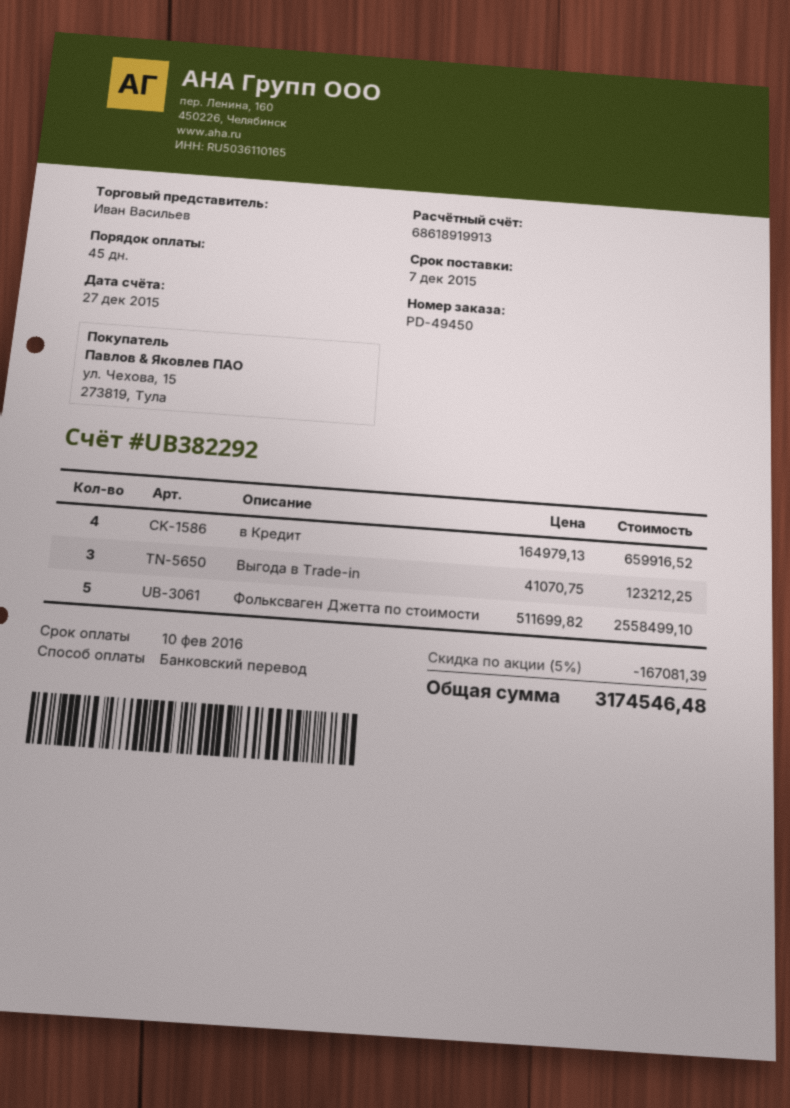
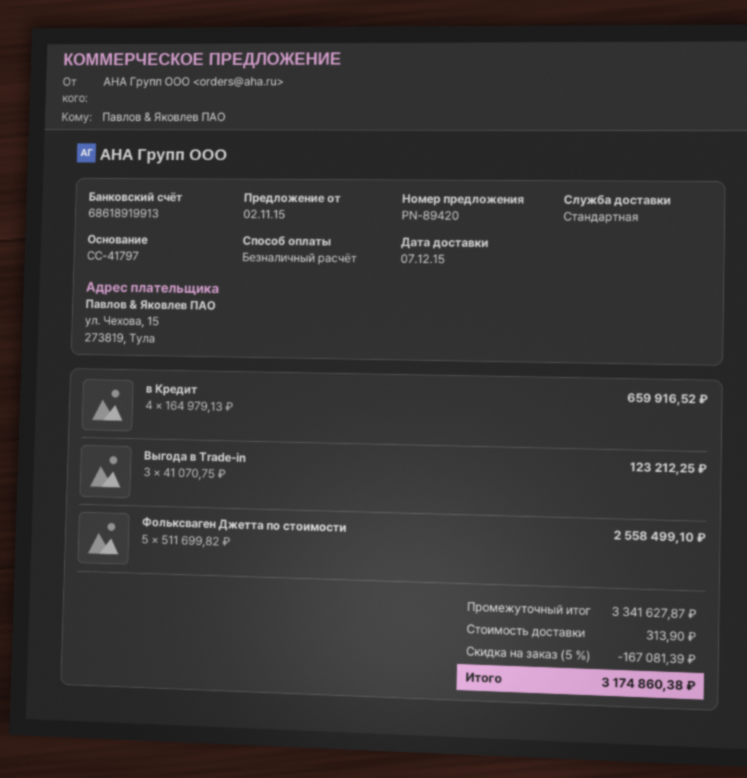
shipping: none -> 313.90
total: 3174546.48 -> 3174860.38

